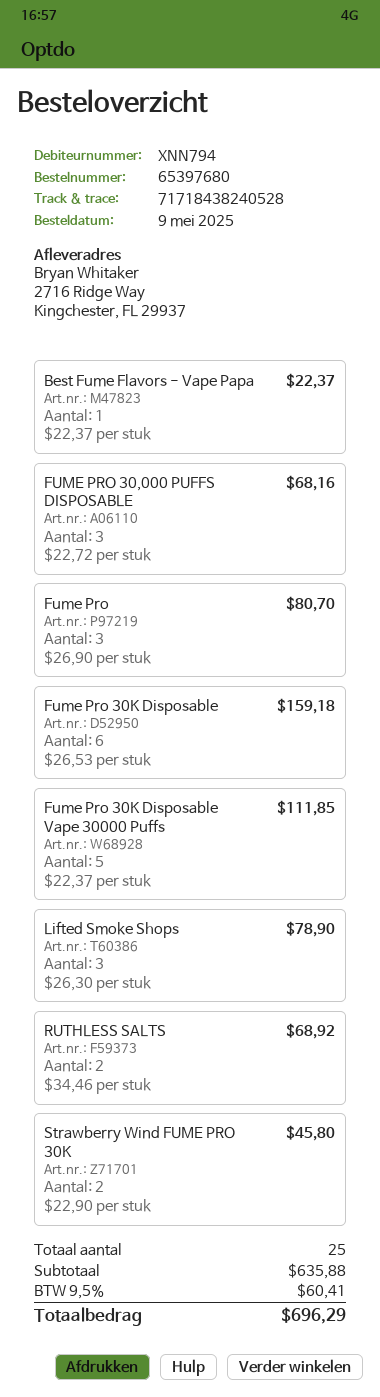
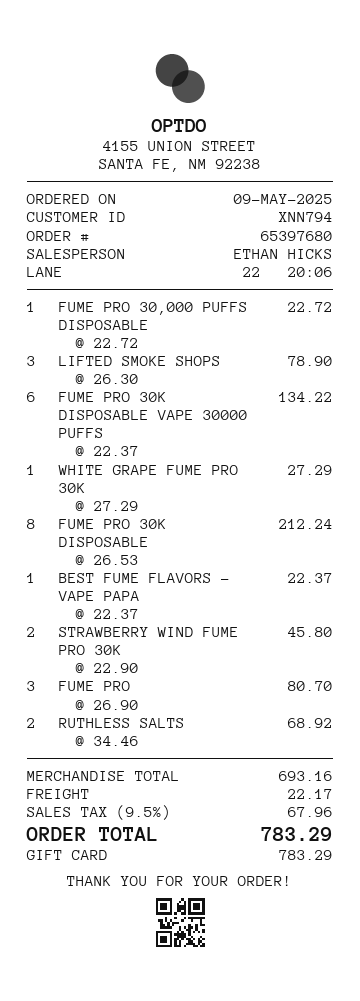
FUME PRO 30,000 PUFFS DISPOSABLE: 3 x 22.72 = 68.16 -> 1 x 22.72 = 22.72
Fume Pro 30K Disposable: 6 x 26.53 = 159.18 -> 8 x 26.53 = 212.24
Fume Pro 30K Disposable Vape 30000 Puffs: 5 x 22.37 = 111.85 -> 6 x 22.37 = 134.22
WHITE GRAPE FUME PRO 30K: none -> 1 x 27.29 = 27.29
subtotal: 635.88 -> 693.16
shipping: none -> 22.17
tax: 9.5% = 60.41 -> 9.5% = 67.96
total: 696.29 -> 783.29

